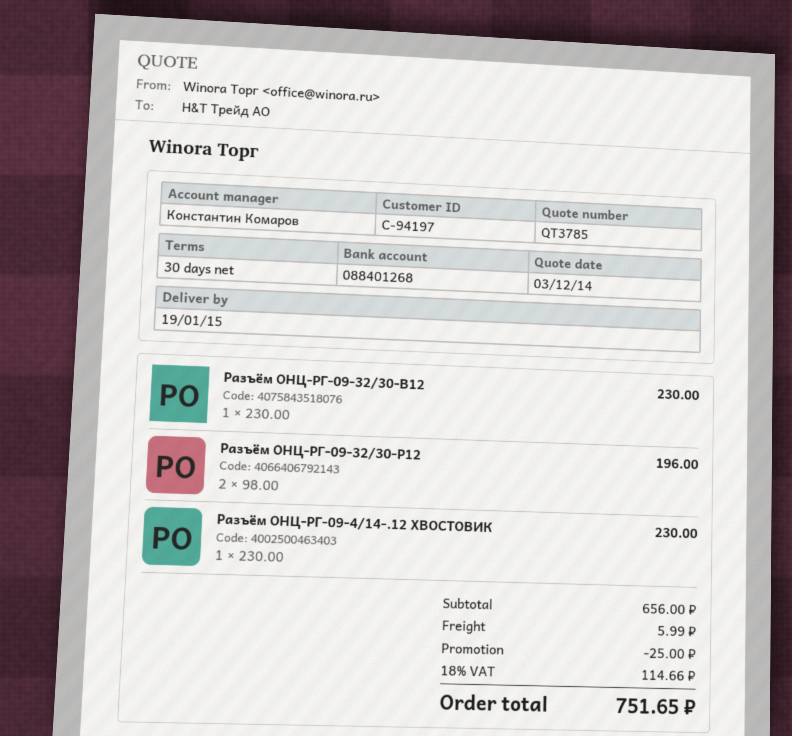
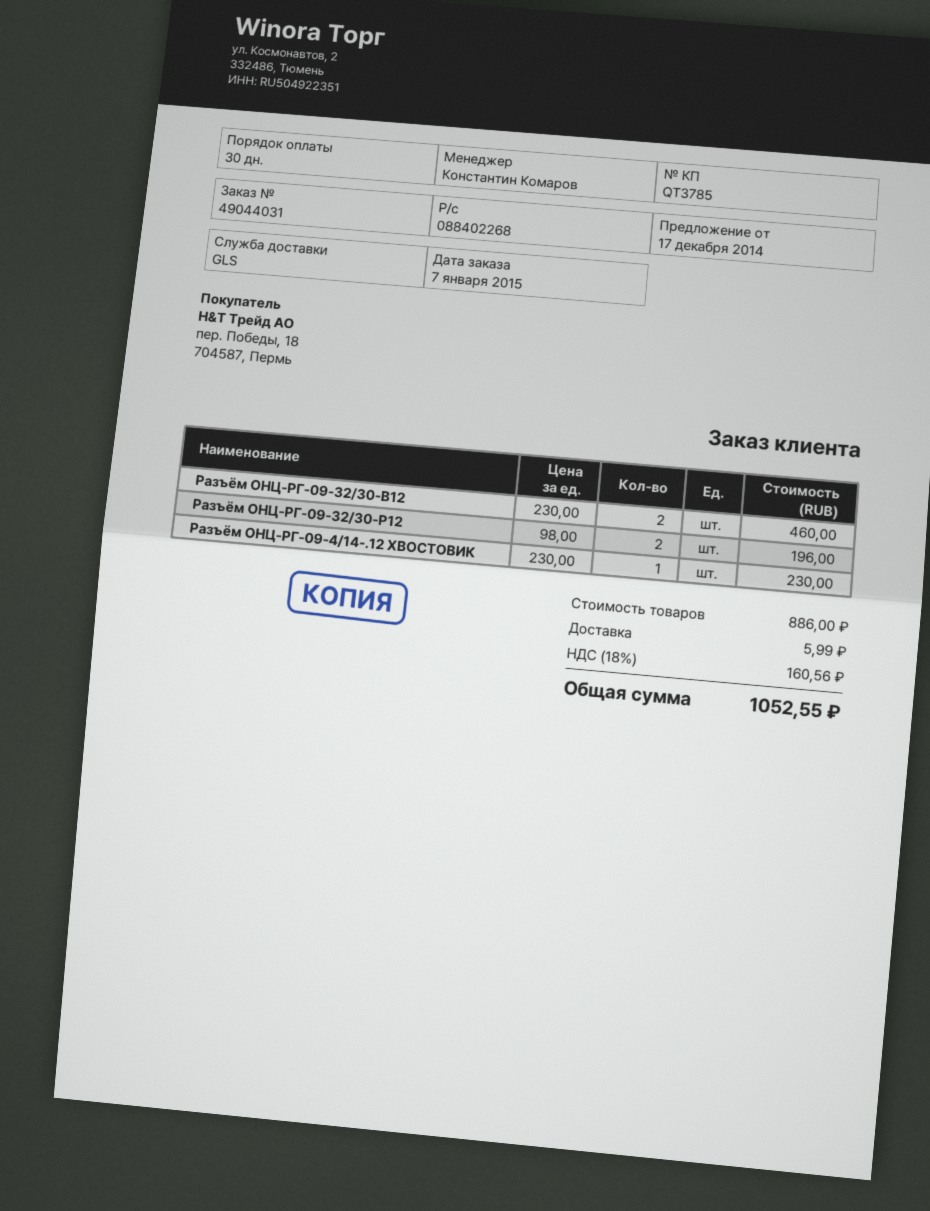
quote date: 2014-12-03 -> 2014-12-17
bank account: 088401268 -> 088402268
Разъём ОНЦ-РГ-09-32/30-В12: 1 x 230.00 = 230.00 -> 2 x 230.00 = 460.00
subtotal: 656.00 -> 886.00
discount: 25.00 -> none
tax: 18% = 114.66 -> 18% = 160.56
total: 751.65 -> 1052.55

